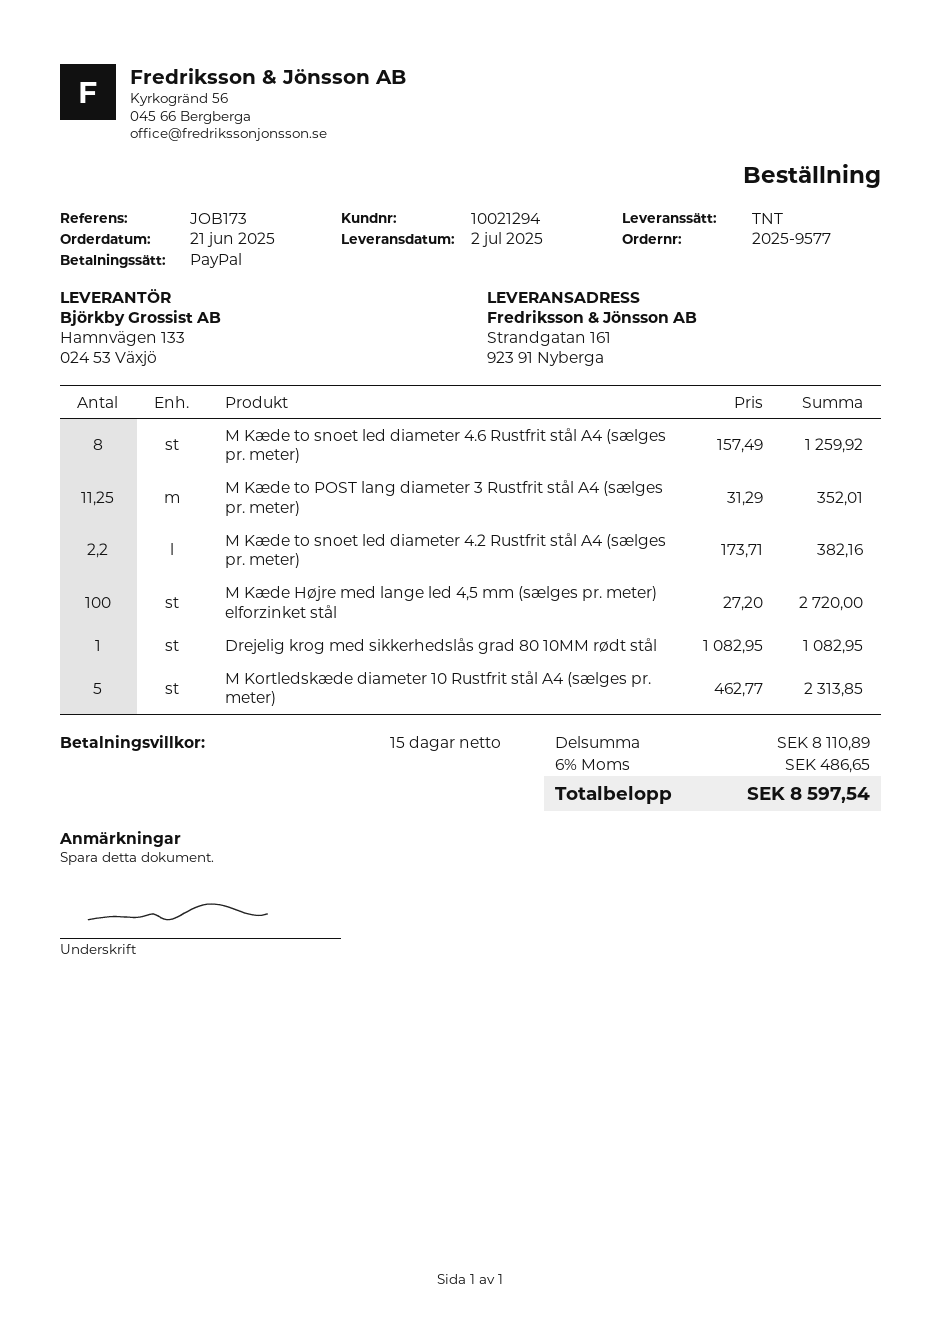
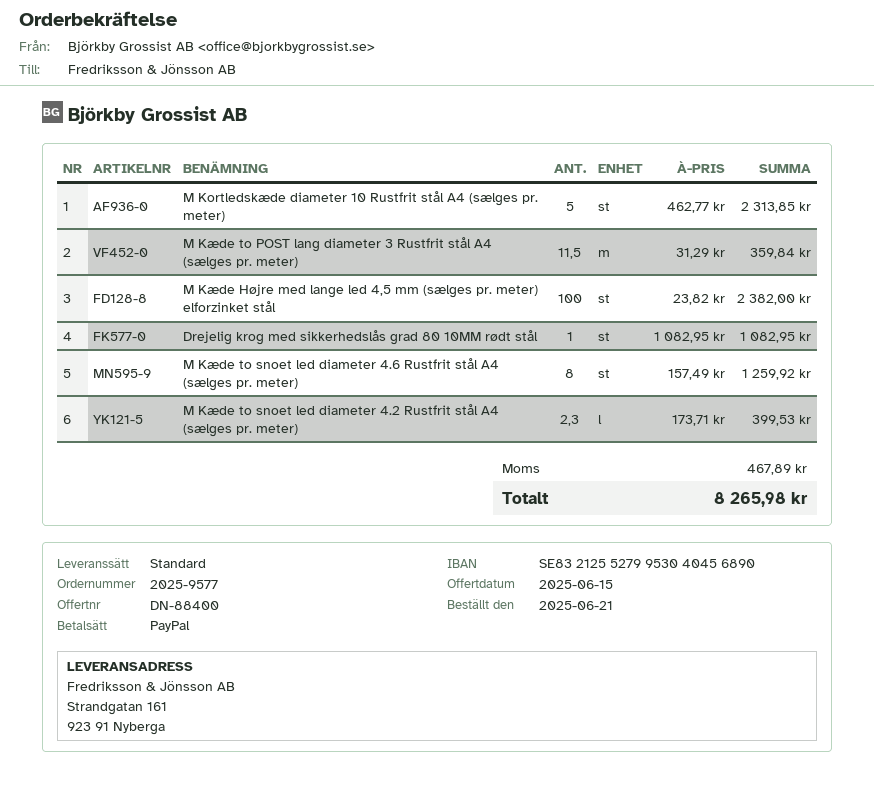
shipping method: TNT -> standard
M Kæde to POST lang diameter 3 Rustfrit stål A4 (sælges pr. meter): 11.25 x 31.29 = 352.01 -> 11.5 x 31.29 = 359.84
M Kæde to snoet led diameter 4.2 Rustfrit stål A4 (sælges pr. meter): 2.2 x 173.71 = 382.16 -> 2.3 x 173.71 = 399.53
M Kæde Højre med lange led 4,5 mm (sælges pr. meter) elforzinket stål: 100 x 27.20 = 2720.00 -> 100 x 23.82 = 2382.00
tax: 486.65 -> 467.89
total: 8597.54 -> 8265.98

